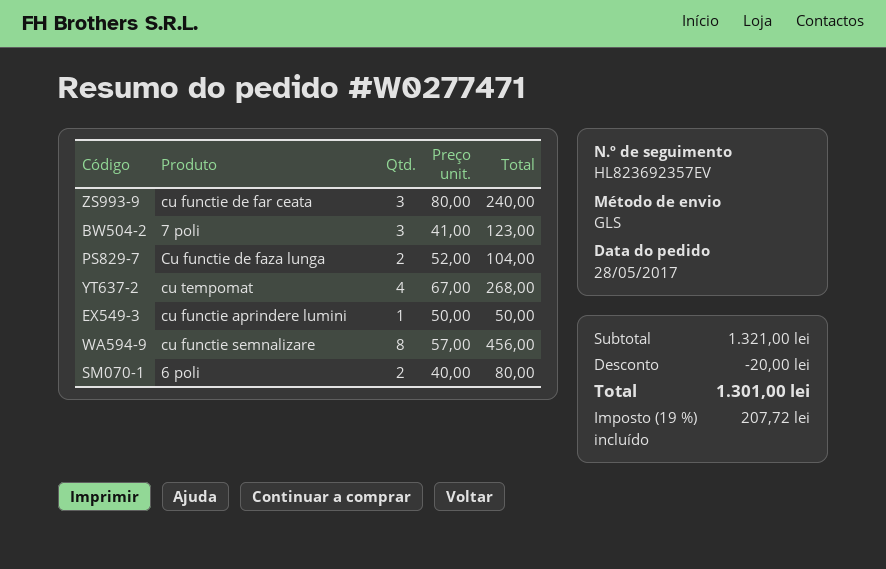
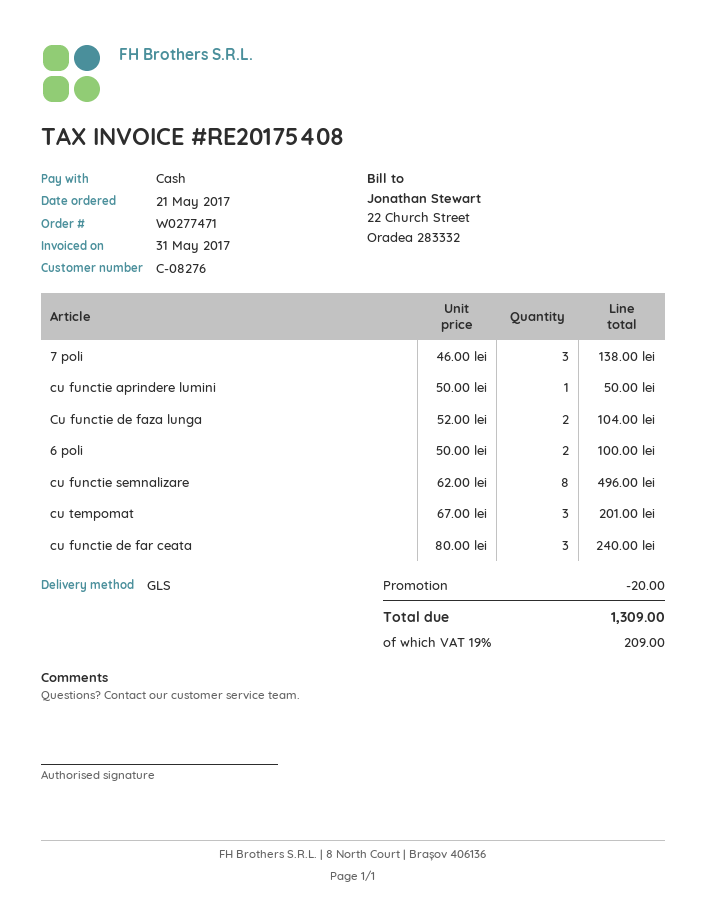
order date: 2017-05-28 -> 2017-05-21
7 poli: 3 x 41.00 = 123.00 -> 3 x 46.00 = 138.00
cu tempomat: 4 x 67.00 = 268.00 -> 3 x 67.00 = 201.00
cu functie semnalizare: 8 x 57.00 = 456.00 -> 8 x 62.00 = 496.00
6 poli: 2 x 40.00 = 80.00 -> 2 x 50.00 = 100.00
tax: 19% = 207.72 -> 19% = 209.00
total: 1301.00 -> 1309.00

